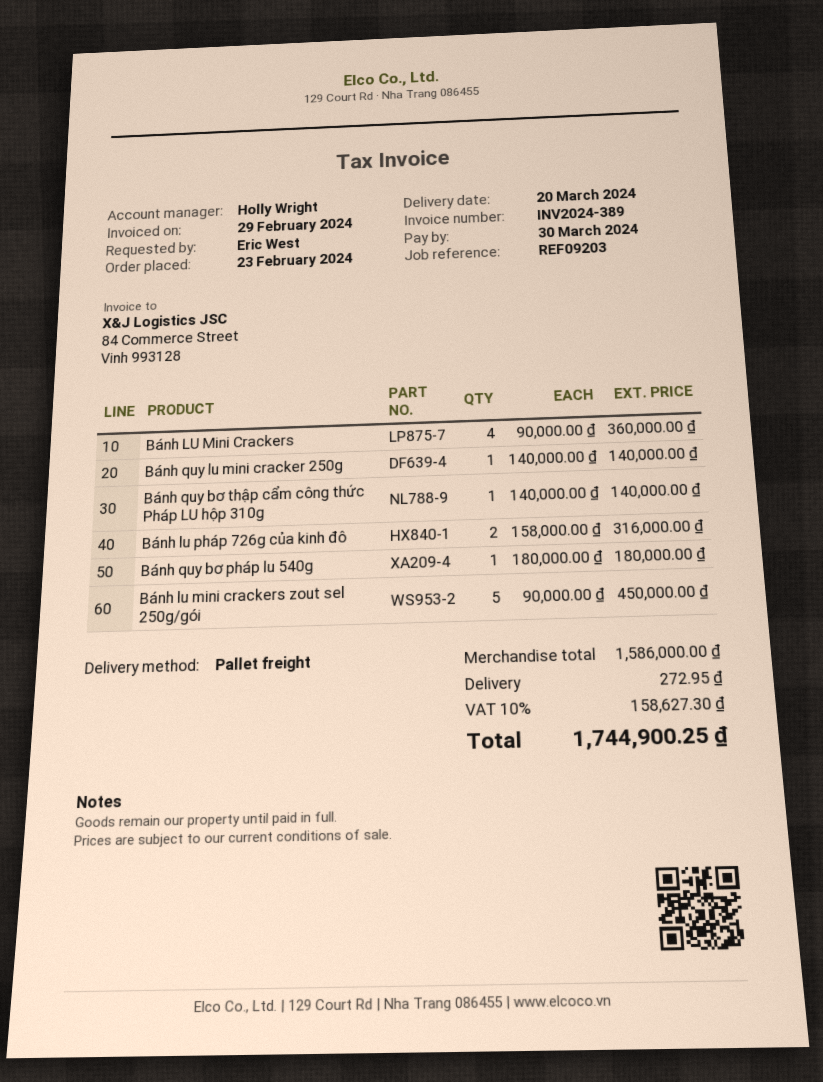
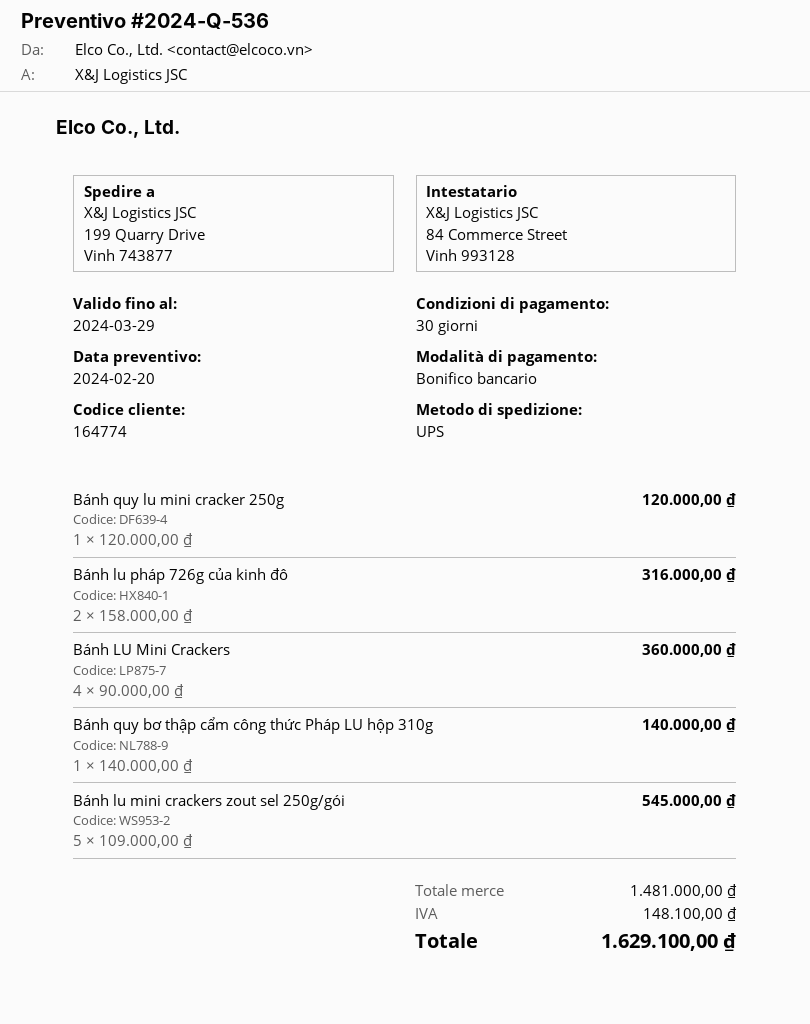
shipping method: pallet freight -> UPS
Bánh quy lu mini cracker 250g: 1 x 140000.00 = 140000.00 -> 1 x 120000.00 = 120000.00
Bánh quy bơ pháp lu 540g: 1 x 180000.00 = 180000.00 -> none
Bánh lu mini crackers zout sel 250g/gói: 5 x 90000.00 = 450000.00 -> 5 x 109000.00 = 545000.00
subtotal: 1586000.00 -> 1481000.00
shipping: 272.95 -> none
tax: 158627.30 -> 148100.00
total: 1744900.25 -> 1629100.00

